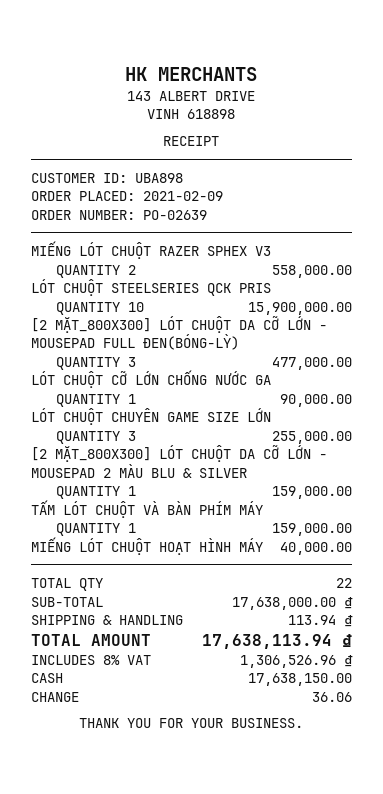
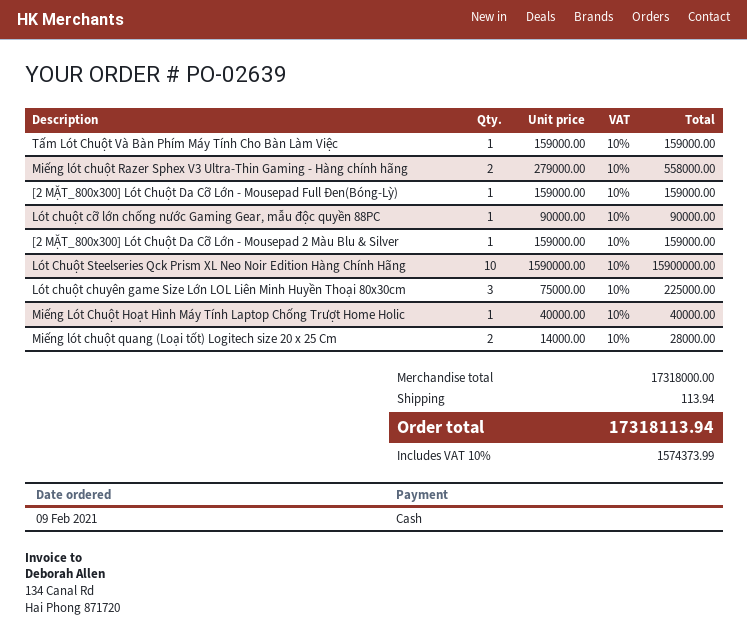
[2 MẶT_800X300] LÓT CHUỘT DA CỠ LỚN - MOUSEPAD FULL ĐEN(BÓNG-LỲ): 3 for 477000.00 -> 1 for 159000.00
LÓT CHUỘT CHUYÊN GAME SIZE LỚN: 3 for 255000.00 -> 3 for 225000.00
Miếng lót chuột quang (Loại tốt) Logitech size 20 x 25 Cm: none -> 2 for 28000.00
subtotal: 17638000.00 -> 17318000.00
tax: 8% = 1306526.96 -> 10% = 1574373.99
total: 17638113.94 -> 17318113.94

